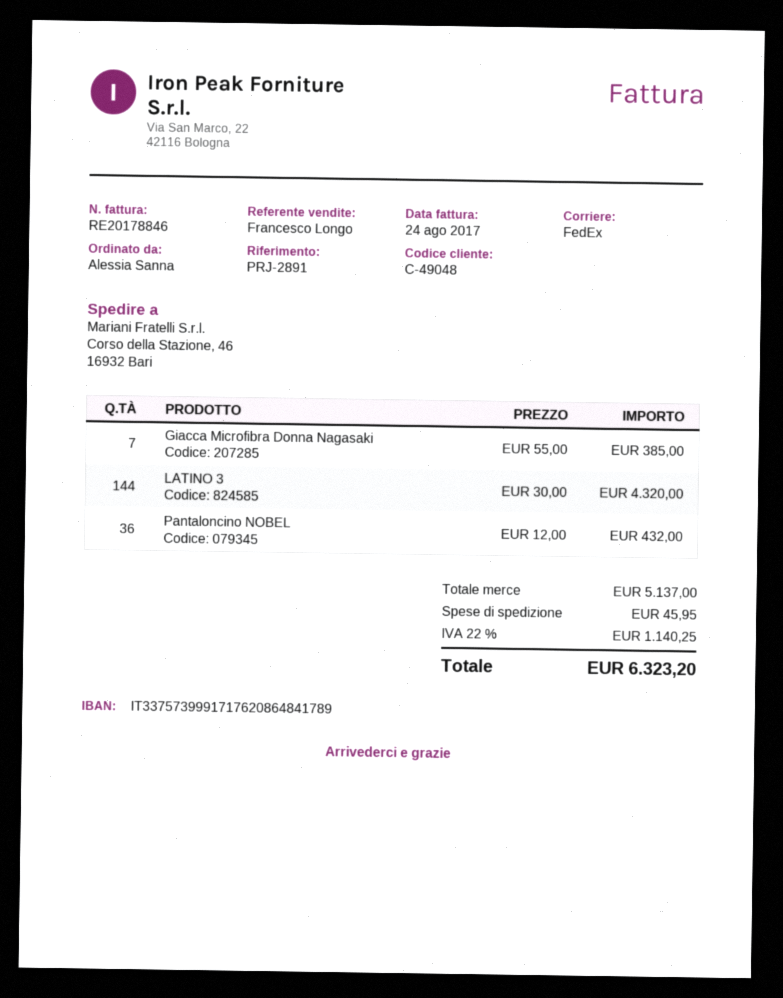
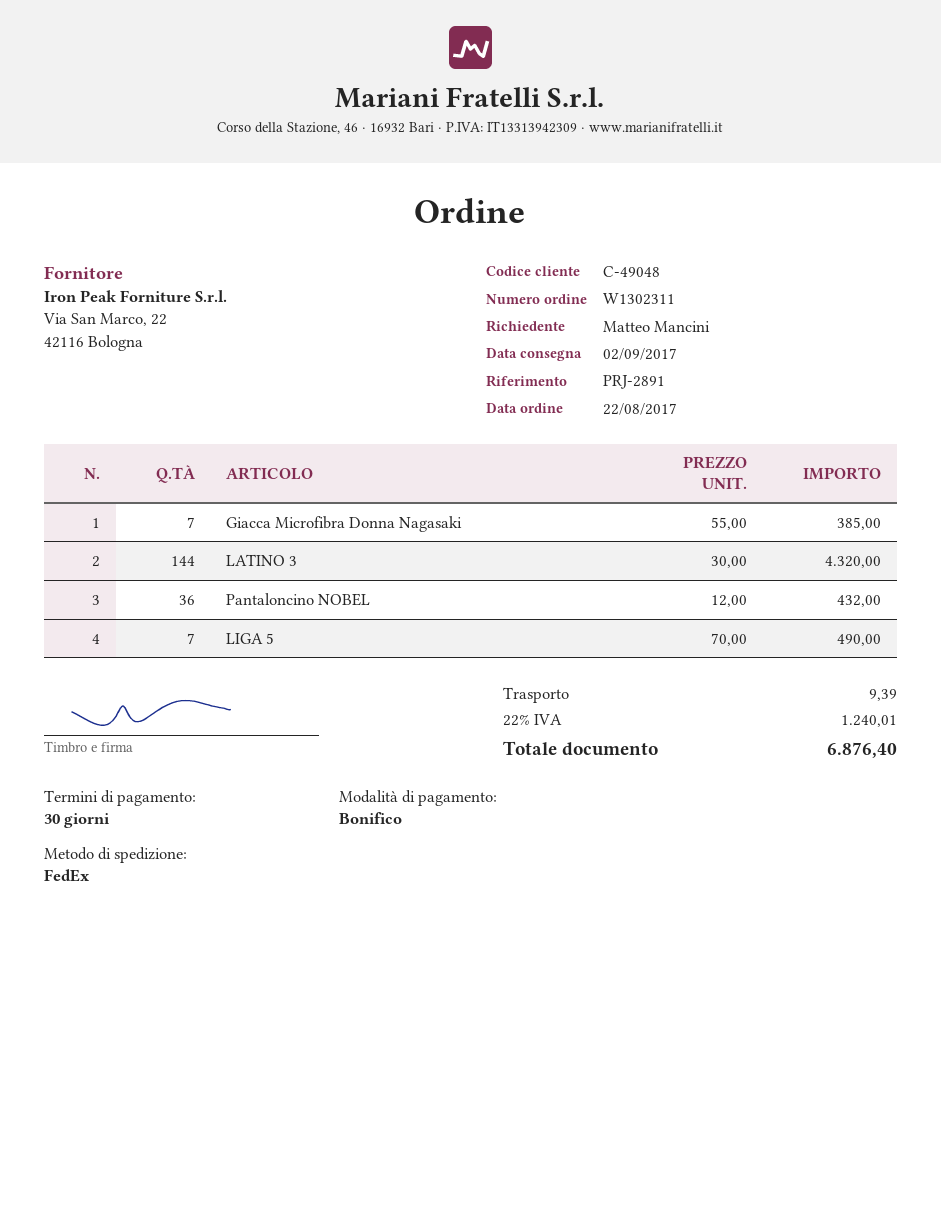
ordered by: Alessia Sanna -> Matteo Mancini
LIGA 5: none -> 7 x 70.00 = 490.00
shipping: 45.95 -> 9.39
tax: 22% = 1140.25 -> 22% = 1240.01
total: 6323.20 -> 6876.40

